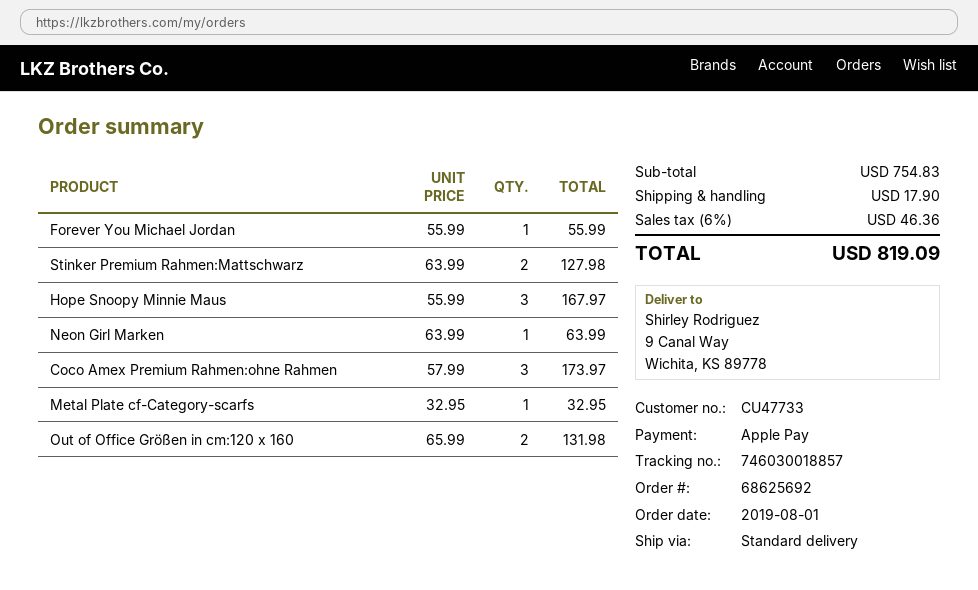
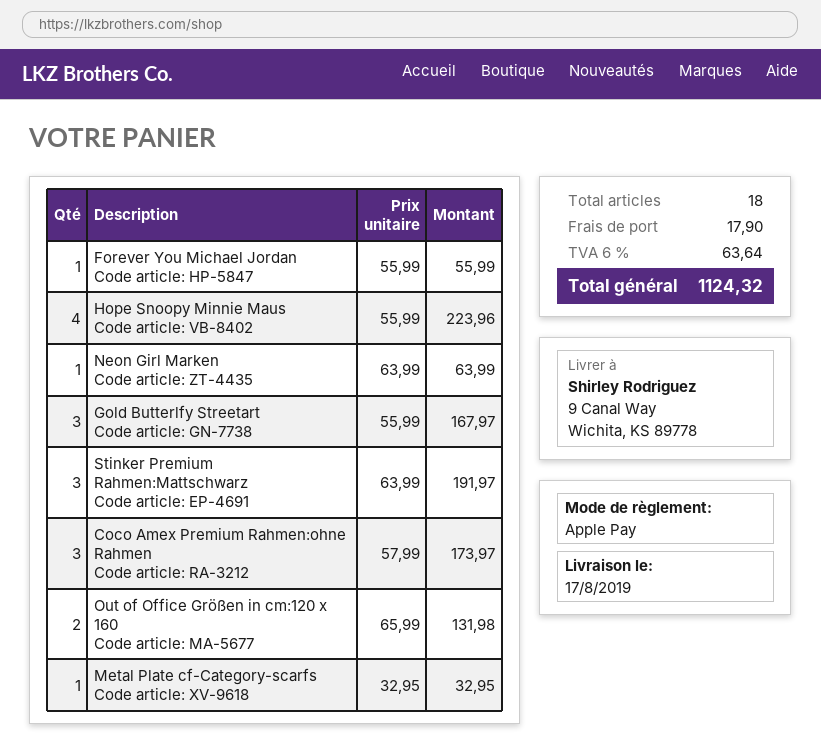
Stinker Premium Rahmen:Mattschwarz: 2 x 63.99 = 127.98 -> 3 x 63.99 = 191.97
Hope Snoopy Minnie Maus: 3 x 55.99 = 167.97 -> 4 x 55.99 = 223.96
Gold Butterlfy Streetart: none -> 3 x 55.99 = 167.97
tax: 6% = 46.36 -> 6% = 63.64
total: 819.09 -> 1124.32

